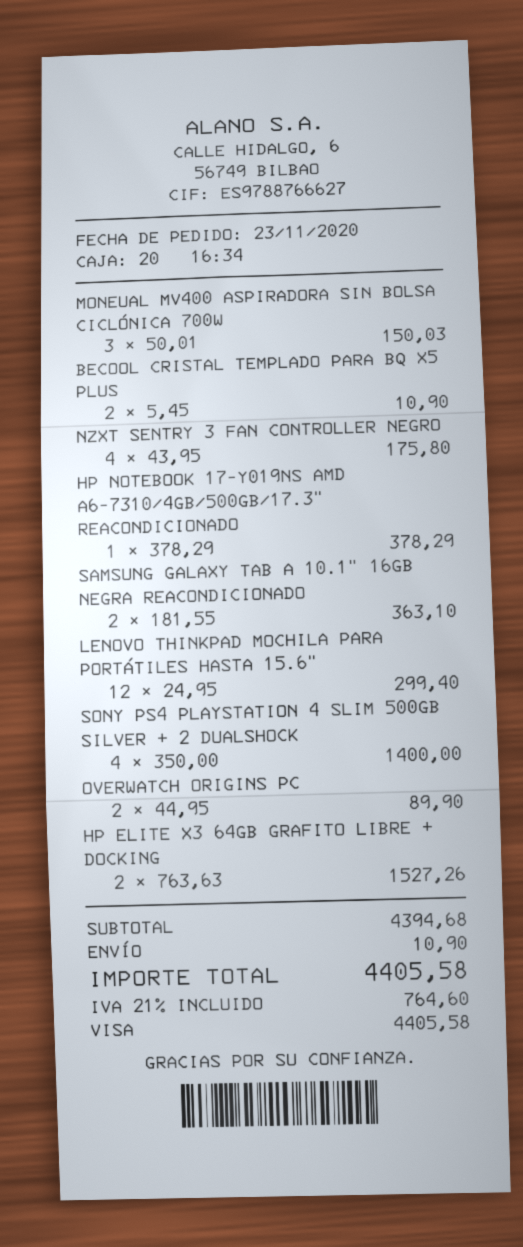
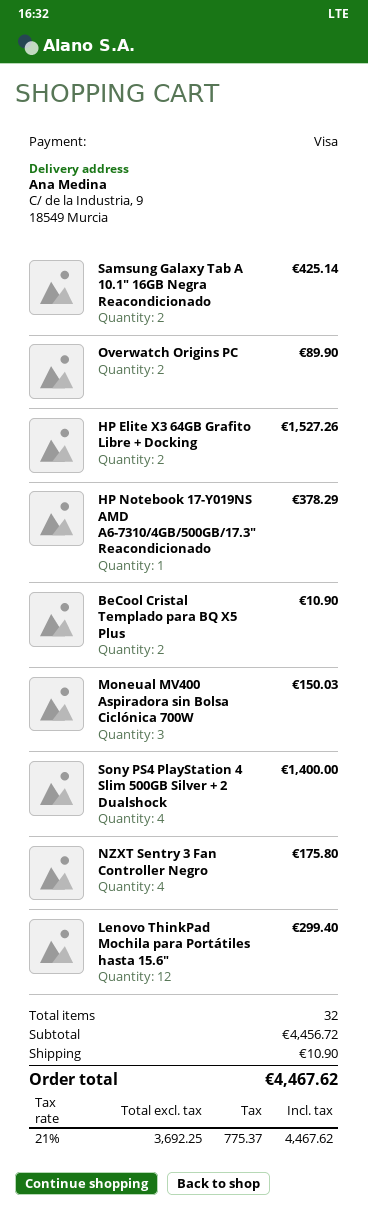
SAMSUNG GALAXY TAB A 10.1" 16GB NEGRA REACONDICIONADO: 2 for 363.10 -> 2 for 425.14
subtotal: 4394.68 -> 4456.72
tax: 21% = 764.60 -> 21% = 775.37
total: 4405.58 -> 4467.62

